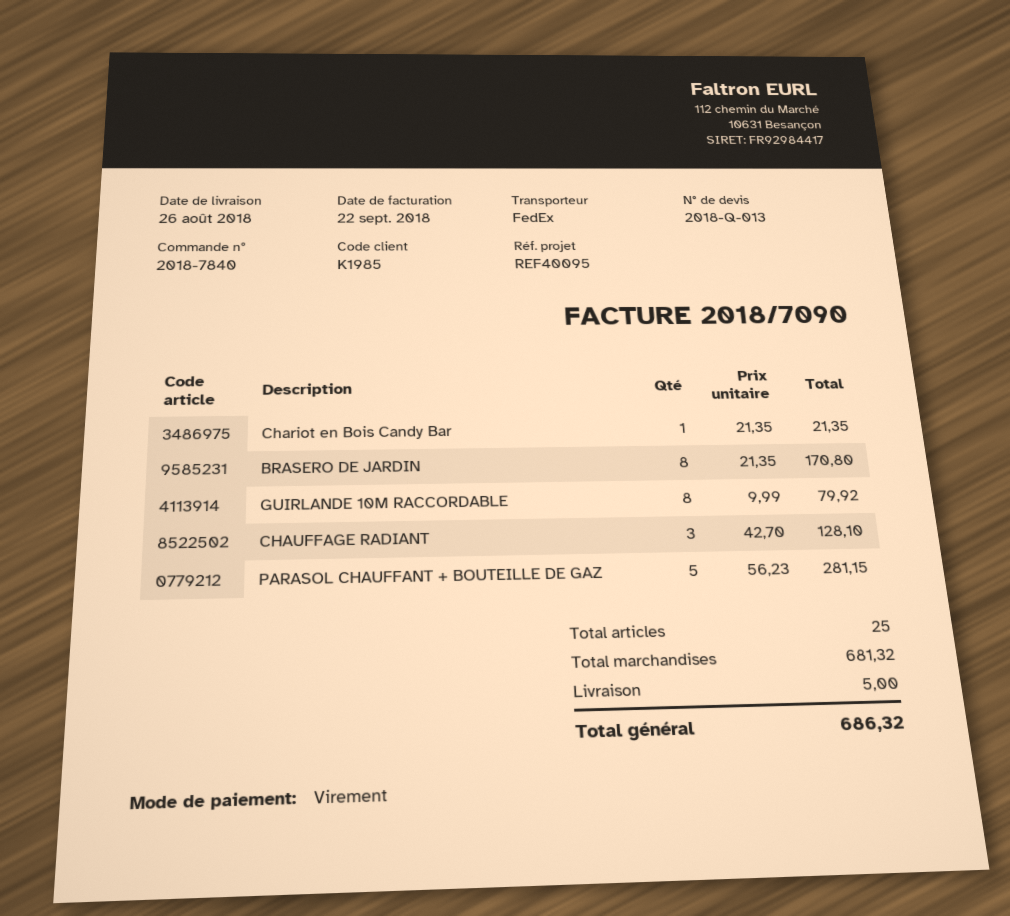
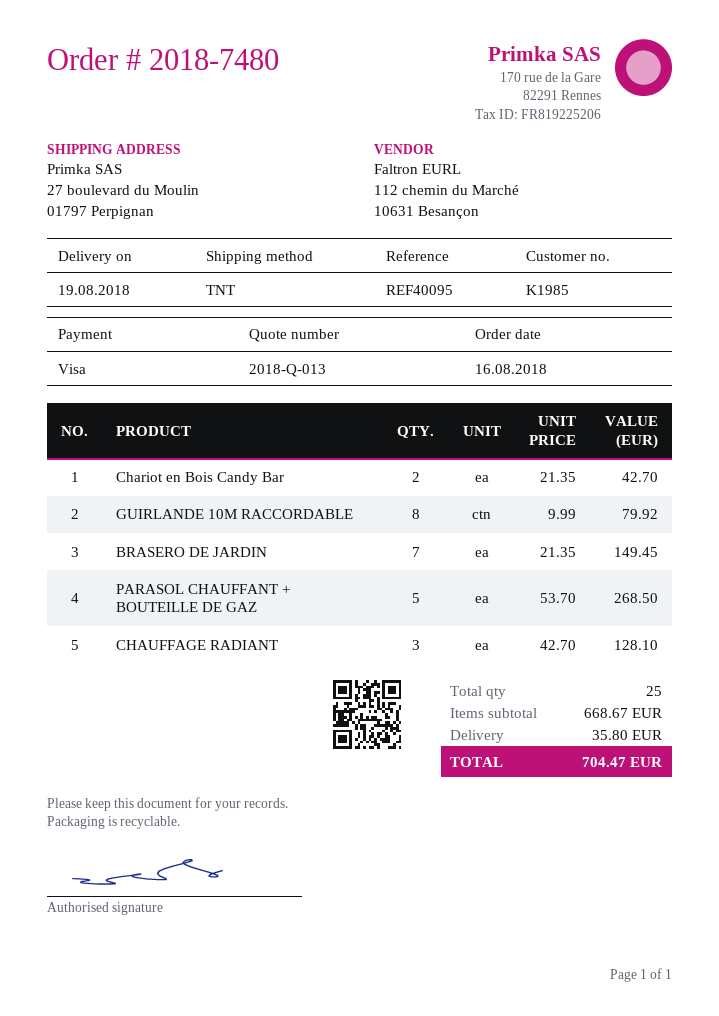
order number: 2018-7840 -> 2018-7480
delivery date: 2018-08-26 -> 2018-08-19
payment method: bank transfer -> Visa
shipping method: FedEx -> TNT
Chariot en Bois Candy Bar: 1 x 21.35 = 21.35 -> 2 x 21.35 = 42.70
BRASERO DE JARDIN: 8 x 21.35 = 170.80 -> 7 x 21.35 = 149.45
PARASOL CHAUFFANT + BOUTEILLE DE GAZ: 5 x 56.23 = 281.15 -> 5 x 53.70 = 268.50
subtotal: 681.32 -> 668.67
shipping: 5.00 -> 35.80
total: 686.32 -> 704.47

